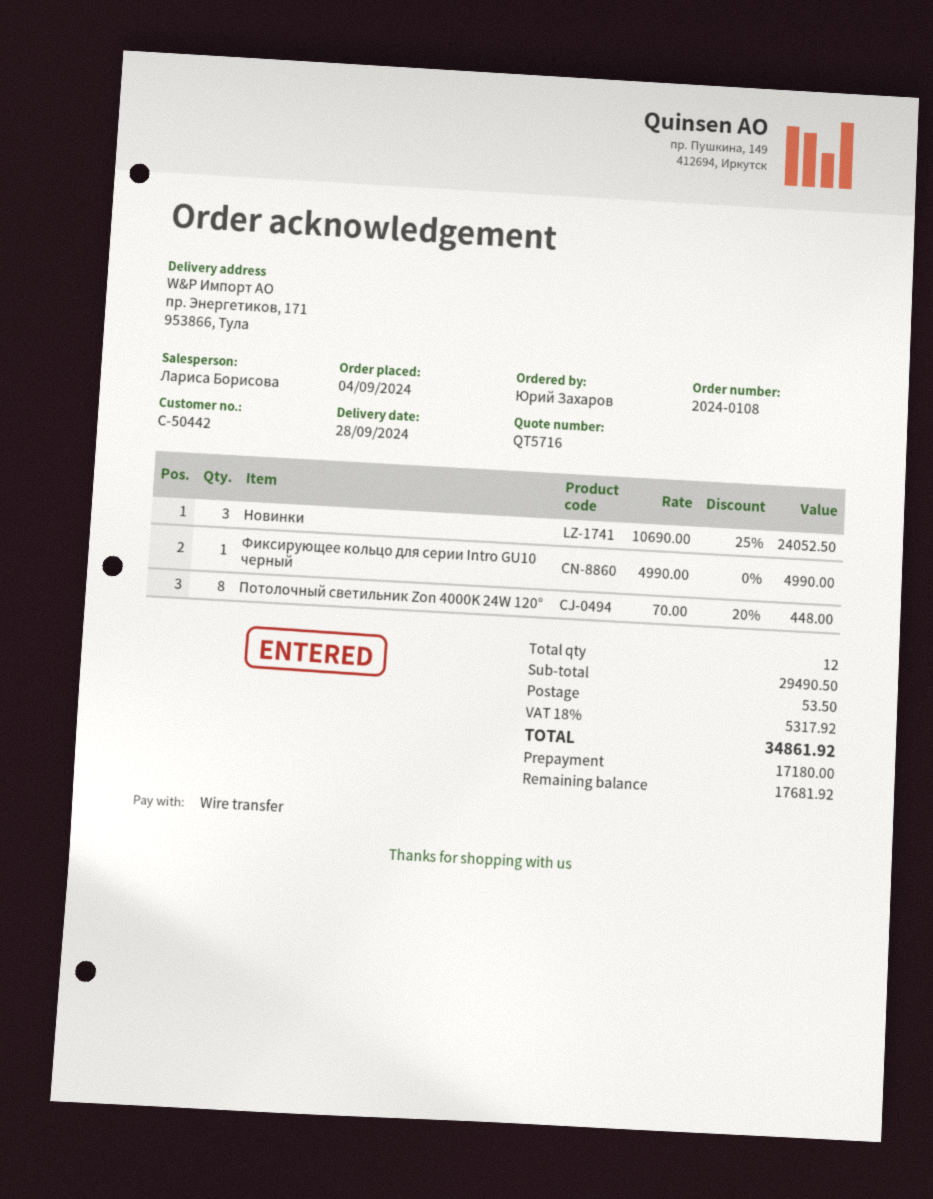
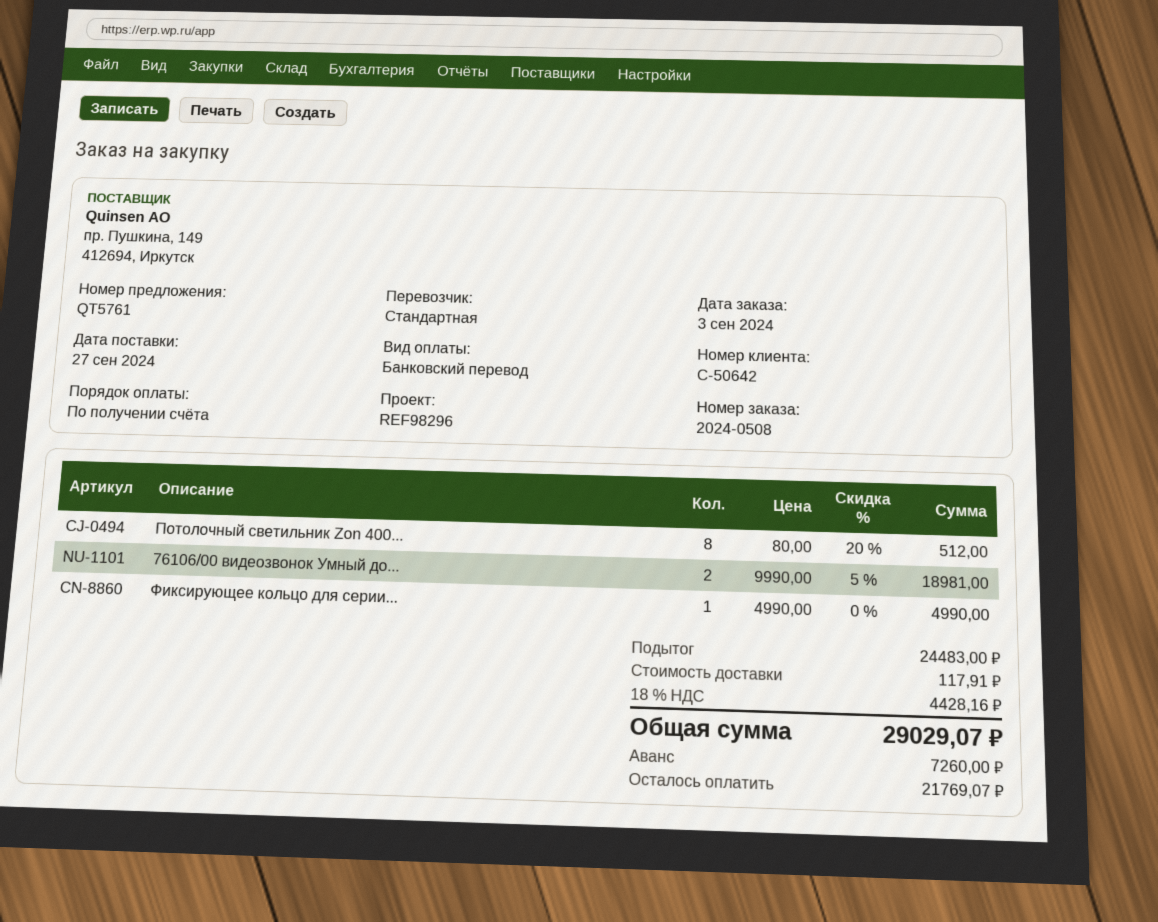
quote number: QT5716 -> QT5761
order number: 2024-0108 -> 2024-0508
order date: 2024-09-04 -> 2024-09-03
delivery date: 2024-09-28 -> 2024-09-27
customer number: C-50442 -> C-50642
Новинки: 3 x 10690.00 - 25% = 24052.50 -> none
Потолочный светильник Zon 4000K 24W 120°: 8 x 70.00 - 20% = 448.00 -> 8 x 80.00 - 20% = 512.00
76106/00 видеозвонок Умный до...: none -> 2 x 9990.00 - 5% = 18981.00
subtotal: 29490.50 -> 24483.00
shipping: 53.50 -> 117.91
tax: 18% = 5317.92 -> 18% = 4428.16
total: 34861.92 -> 29029.07
deposit: 17180.00 -> 7260.00
balance: 17681.92 -> 21769.07

